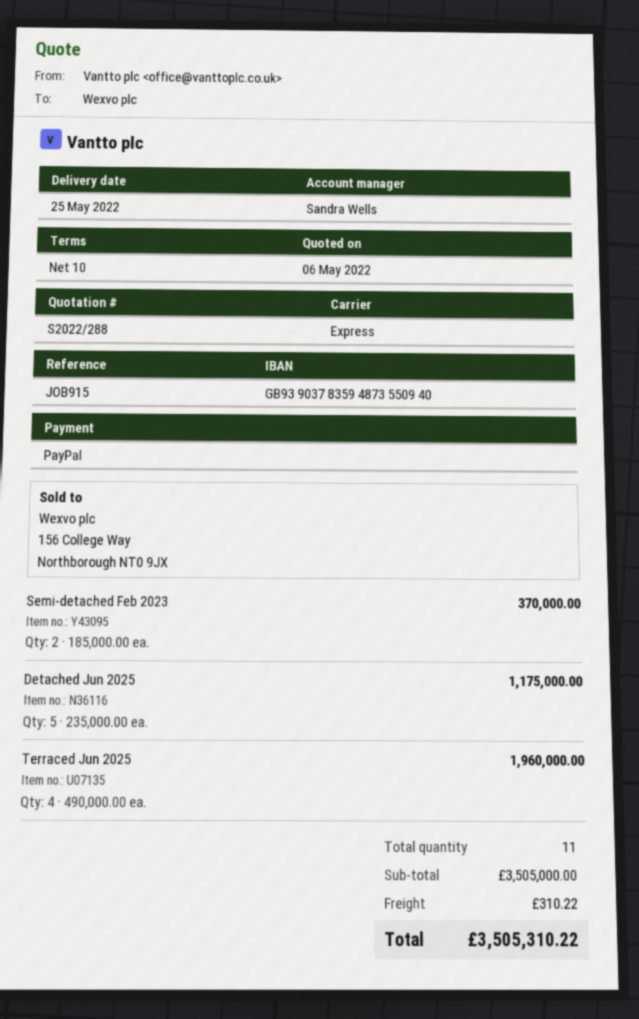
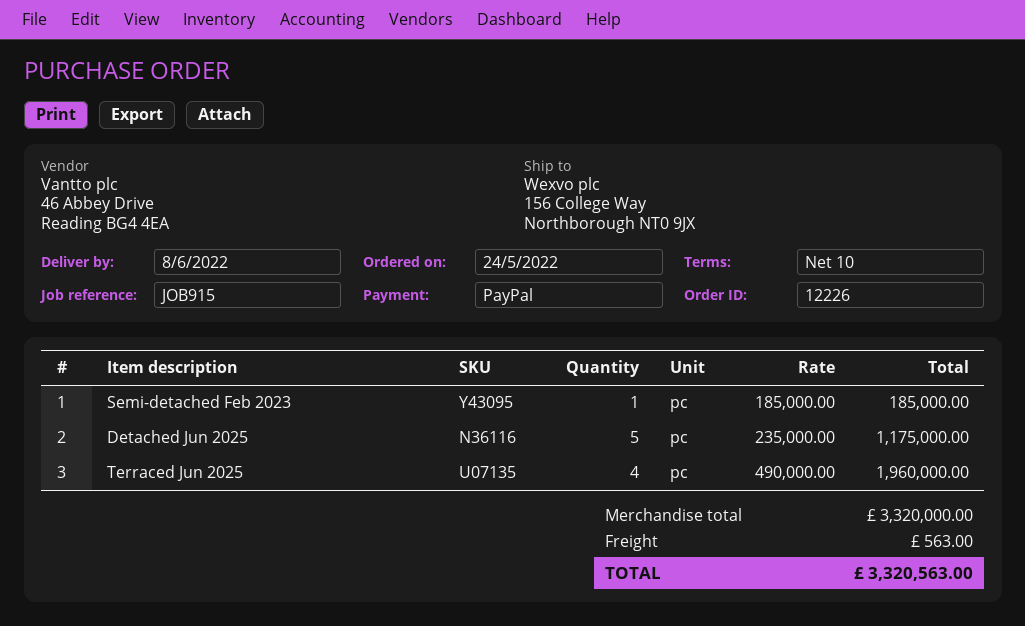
delivery date: 2022-05-25 -> 2022-06-08
Semi-detached Feb 2023: 2 x 185000.00 = 370000.00 -> 1 x 185000.00 = 185000.00
subtotal: 3505000.00 -> 3320000.00
shipping: 310.22 -> 563.00
total: 3505310.22 -> 3320563.00

